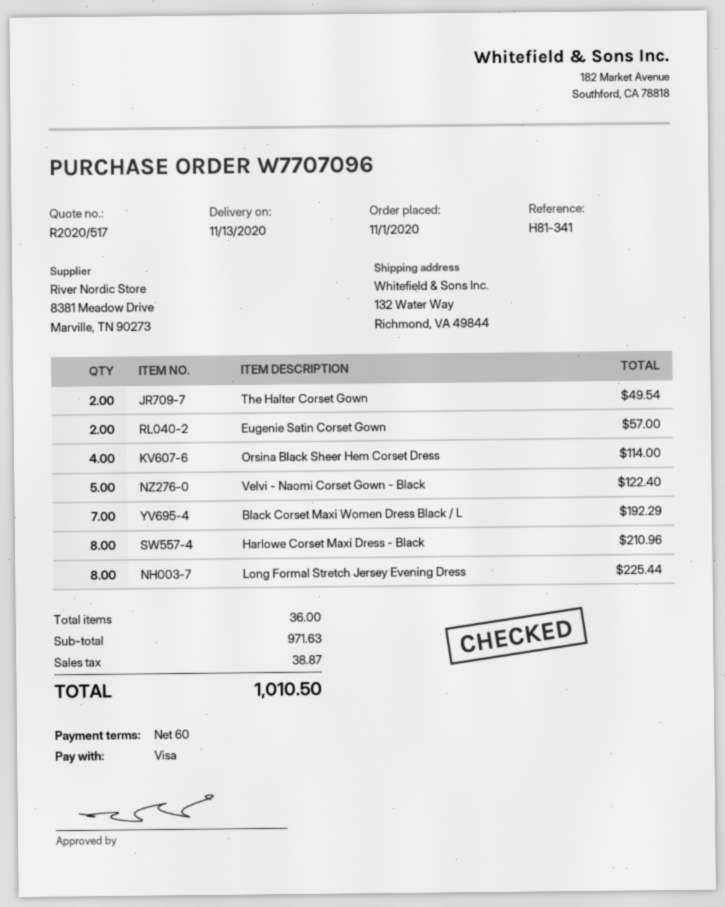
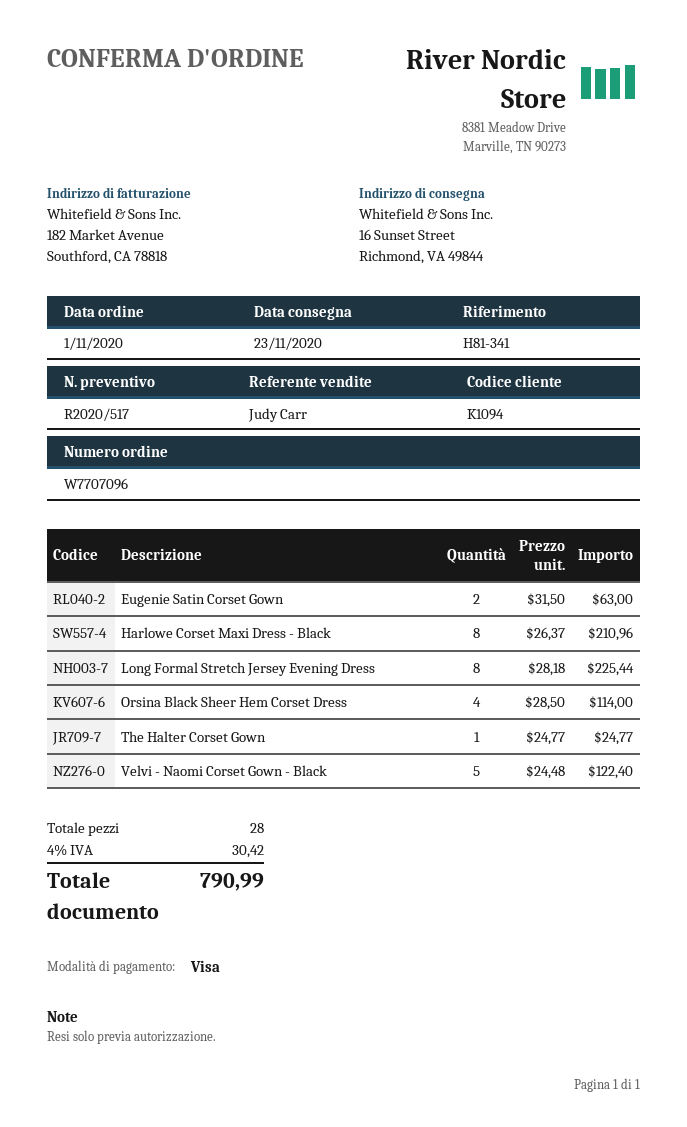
delivery date: 2020-11-13 -> 2020-11-23
ship to: 132 Water Way, Richmond, VA 49844 -> 16 Sunset Street, Richmond, VA 49844
The Halter Corset Gown: 2 for 49.54 -> 1 for 24.77
Eugenie Satin Corset Gown: 2 for 57.00 -> 2 for 63.00
Black Corset Maxi Women Dress Black / L: 7 for 192.29 -> none
total quantity: 36 -> 28
tax: 38.87 -> 30.42
total: 1010.50 -> 790.99

